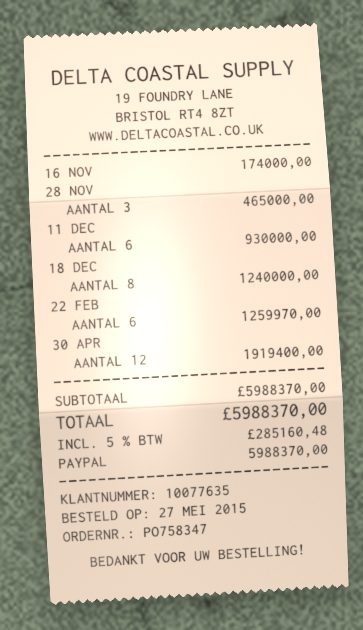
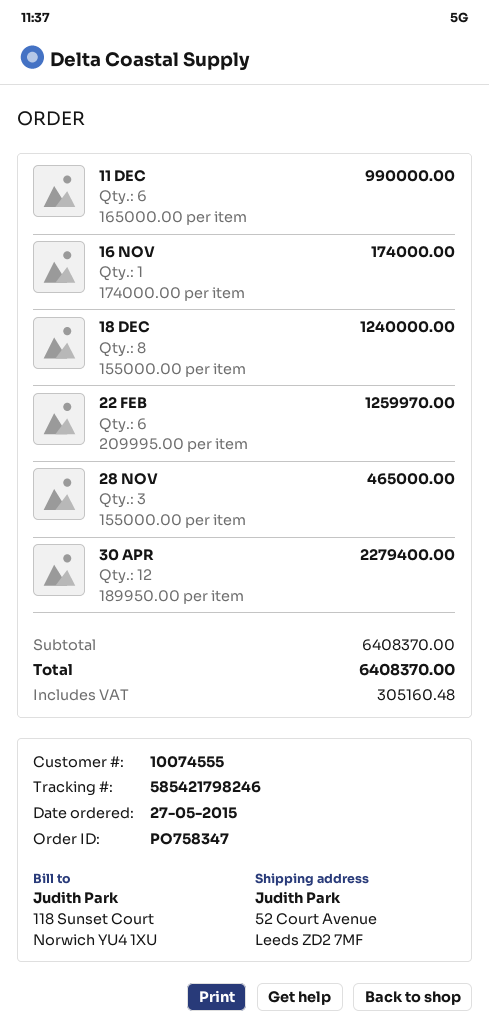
customer number: 10077635 -> 10074555
11 DEC: 6 for 930000.00 -> 6 for 990000.00
30 APR: 12 for 1919400.00 -> 12 for 2279400.00
subtotal: 5988370.00 -> 6408370.00
tax: 285160.48 -> 305160.48
total: 5988370.00 -> 6408370.00

